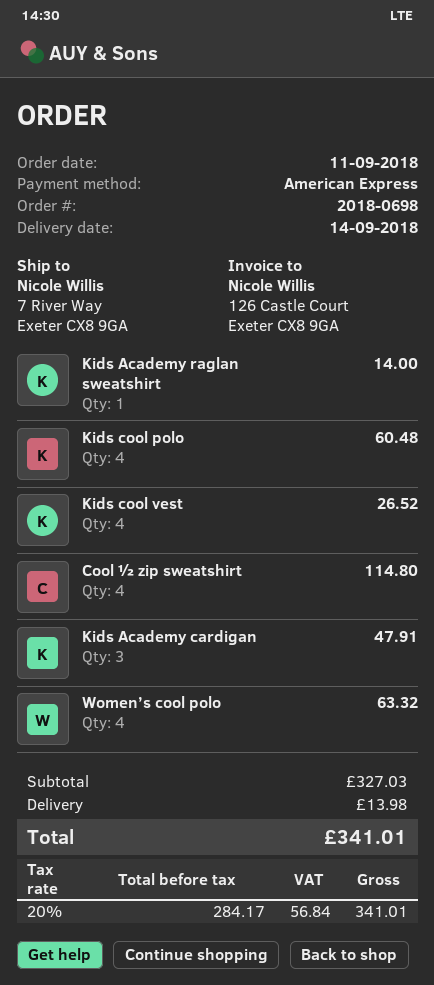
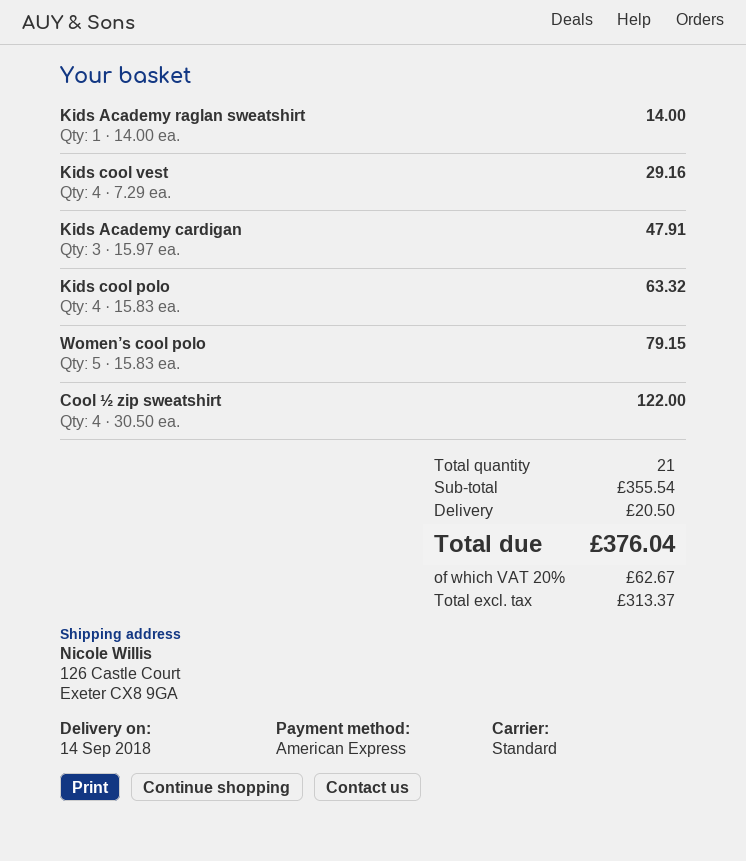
ship to: 7 River Way, Exeter CX8 9GA -> 126 Castle Court, Exeter CX8 9GA
Kids cool polo: 4 for 60.48 -> 4 for 63.32
Kids cool vest: 4 for 26.52 -> 4 for 29.16
Cool ½ zip sweatshirt: 4 for 114.80 -> 4 for 122.00
Women’s cool polo: 4 for 63.32 -> 5 for 79.15
subtotal: 327.03 -> 355.54
shipping: 13.98 -> 20.50
net: 284.17 -> 313.37
tax: 20% = 56.84 -> 20% = 62.67
total: 341.01 -> 376.04

